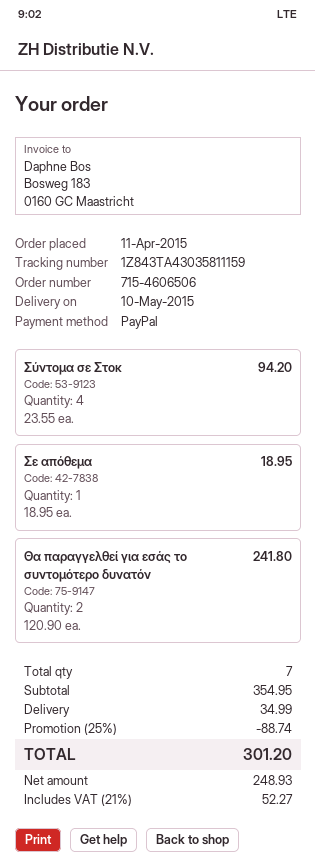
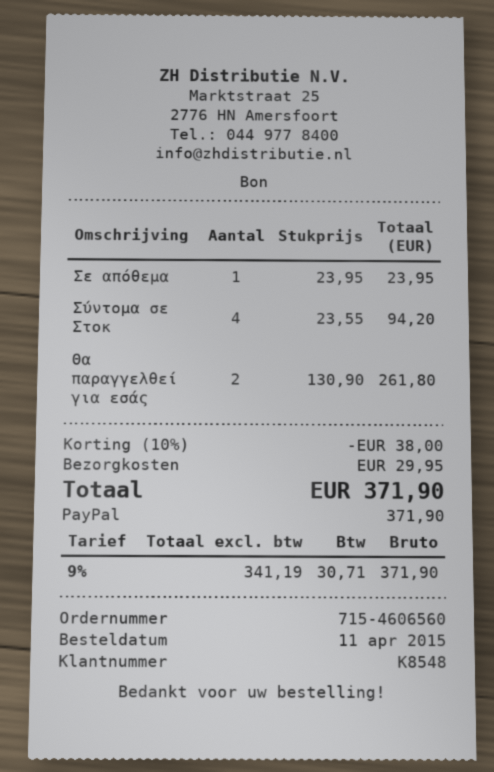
order number: 715-4606506 -> 715-4606560
Σε απόθεμα: 1 x 18.95 = 18.95 -> 1 x 23.95 = 23.95
Θα παραγγελθεί για εσάς το συντομότερο δυνατόν: 2 x 120.90 = 241.80 -> 2 x 130.90 = 261.80
discount: 25% = 88.74 -> 10% = 38.00
shipping: 34.99 -> 29.95
net: 248.93 -> 341.19
tax: 21% = 52.27 -> 9% = 30.71
total: 301.20 -> 371.90

